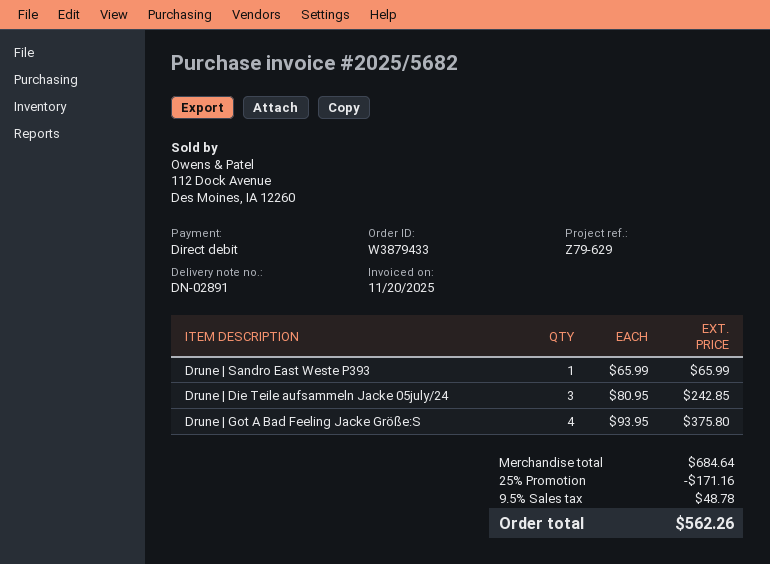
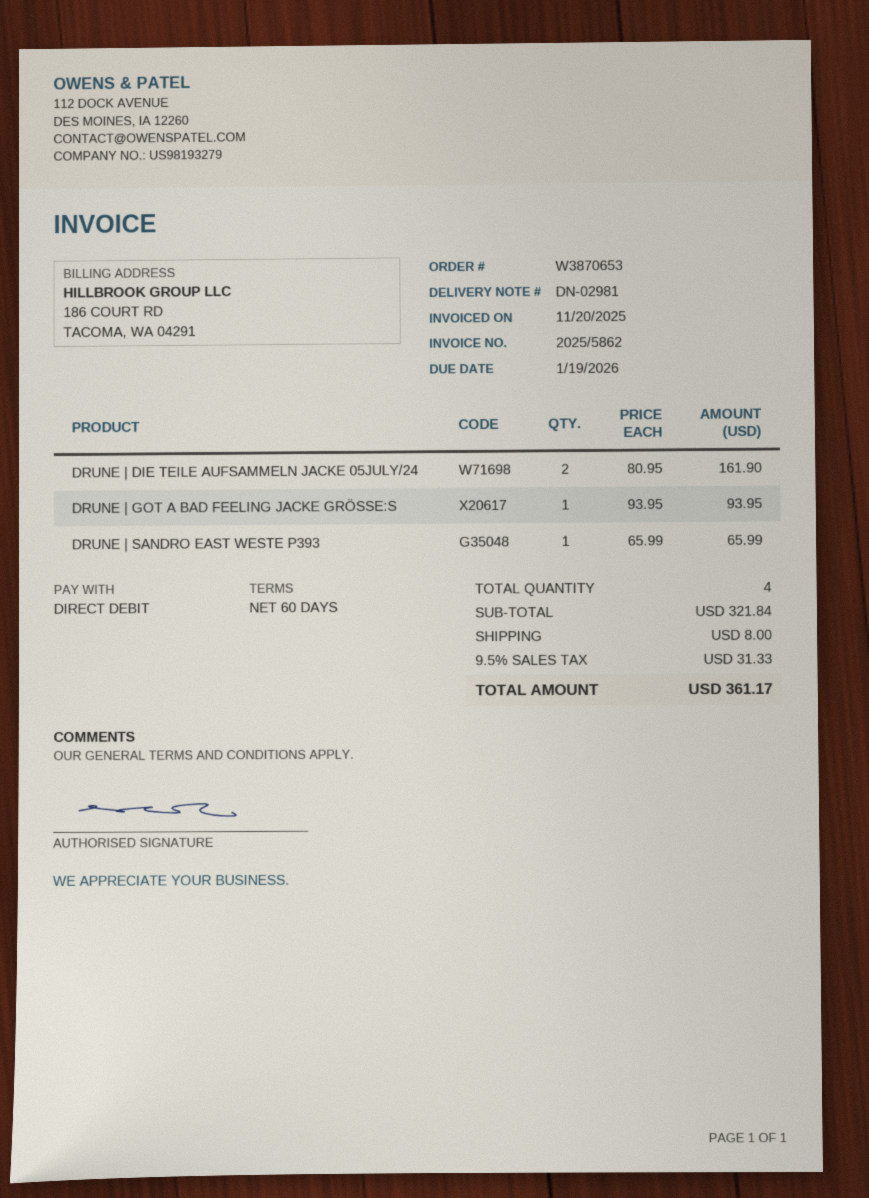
order number: W3879433 -> W3870653
delivery note number: DN-02891 -> DN-02981
invoice number: 2025/5682 -> 2025/5862
Drune | Die Teile aufsammeln Jacke 05july/24: 3 x 80.95 = 242.85 -> 2 x 80.95 = 161.90
Drune | Got A Bad Feeling Jacke Größe:S: 4 x 93.95 = 375.80 -> 1 x 93.95 = 93.95
subtotal: 684.64 -> 321.84
discount: 25% = 171.16 -> none
shipping: none -> 8.00
tax: 9.5% = 48.78 -> 9.5% = 31.33
total: 562.26 -> 361.17

